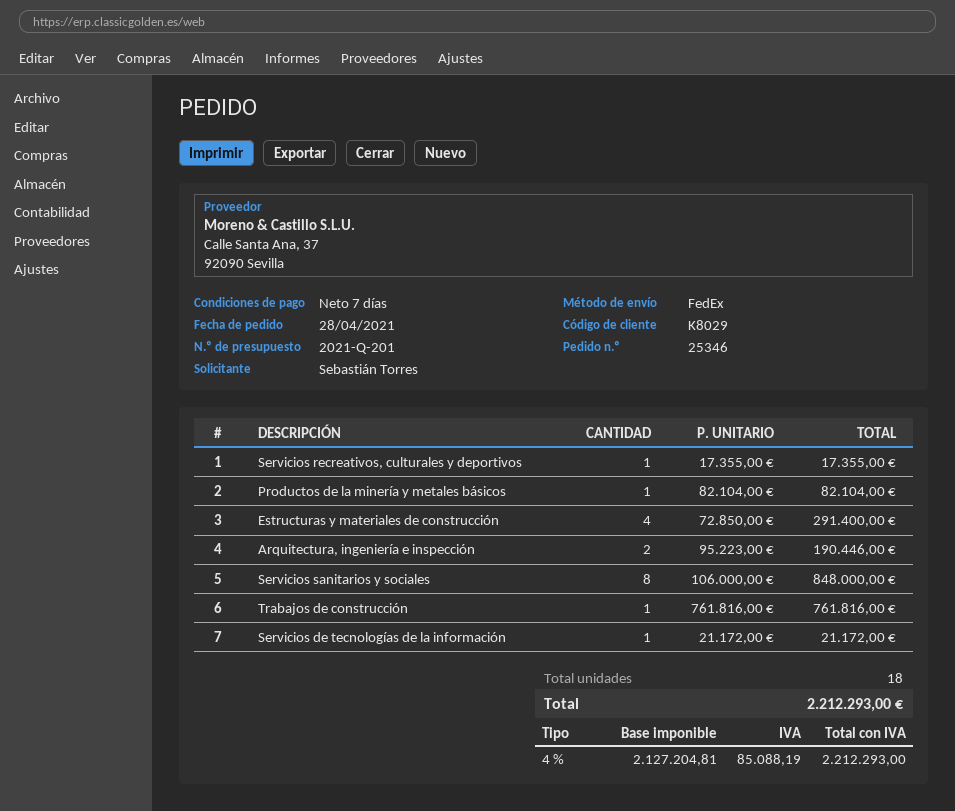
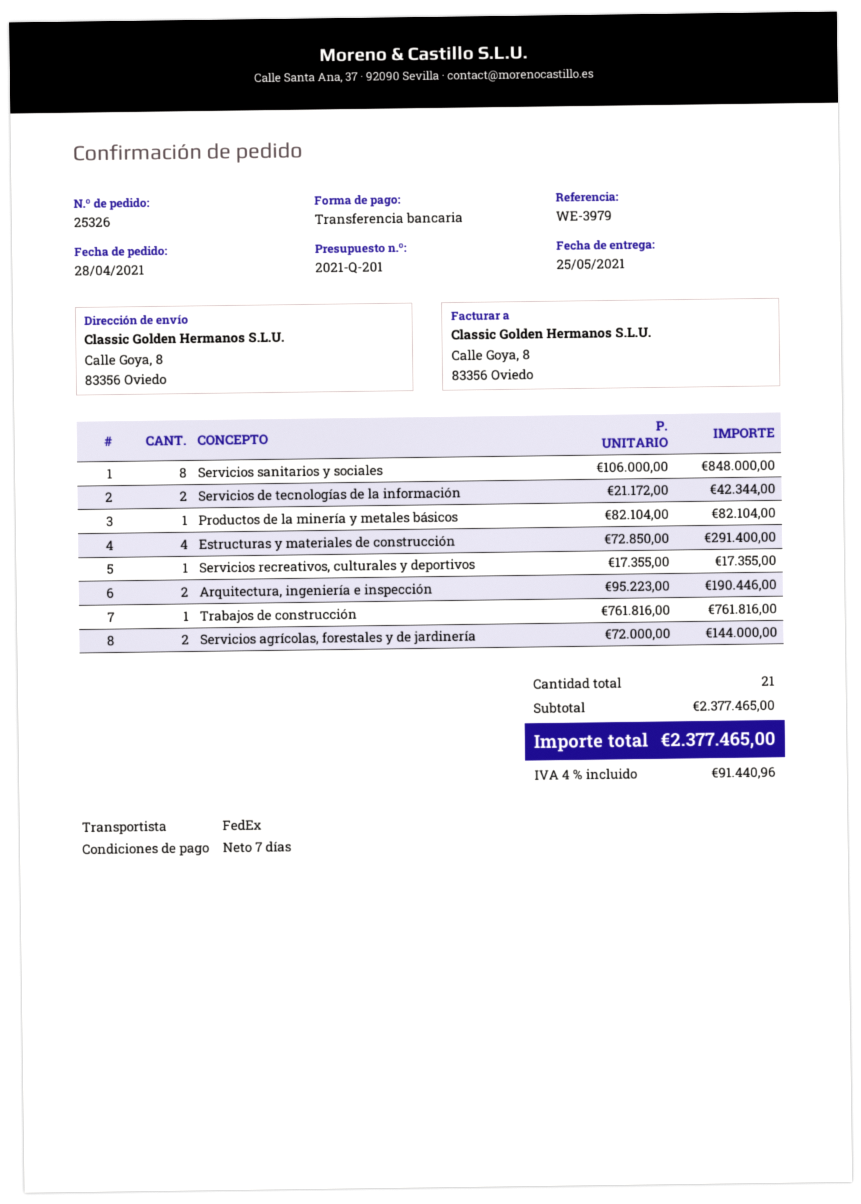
order number: 25346 -> 25326
Servicios de tecnologías de la información: 1 x 21172.00 = 21172.00 -> 2 x 21172.00 = 42344.00
Servicios agrícolas, forestales y de jardinería: none -> 2 x 72000.00 = 144000.00
total quantity: 18 -> 21
tax: 4% = 85088.19 -> 4% = 91440.96
total: 2212293.00 -> 2377465.00

